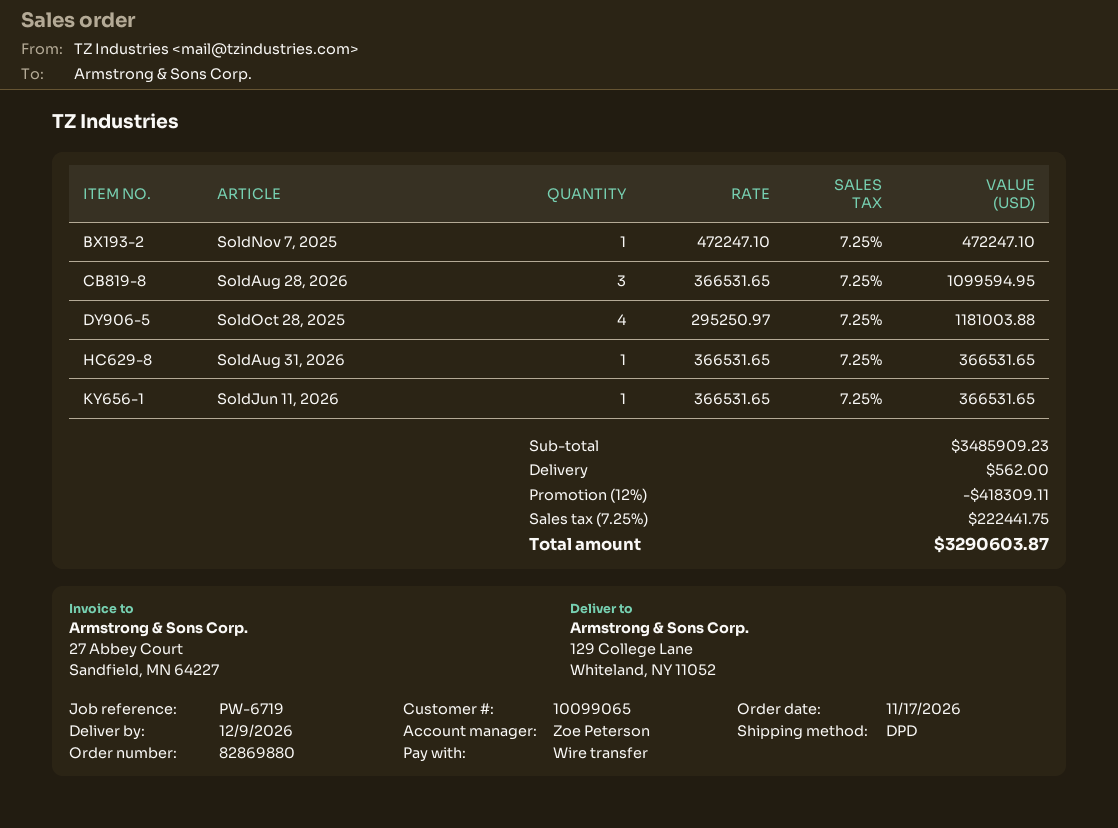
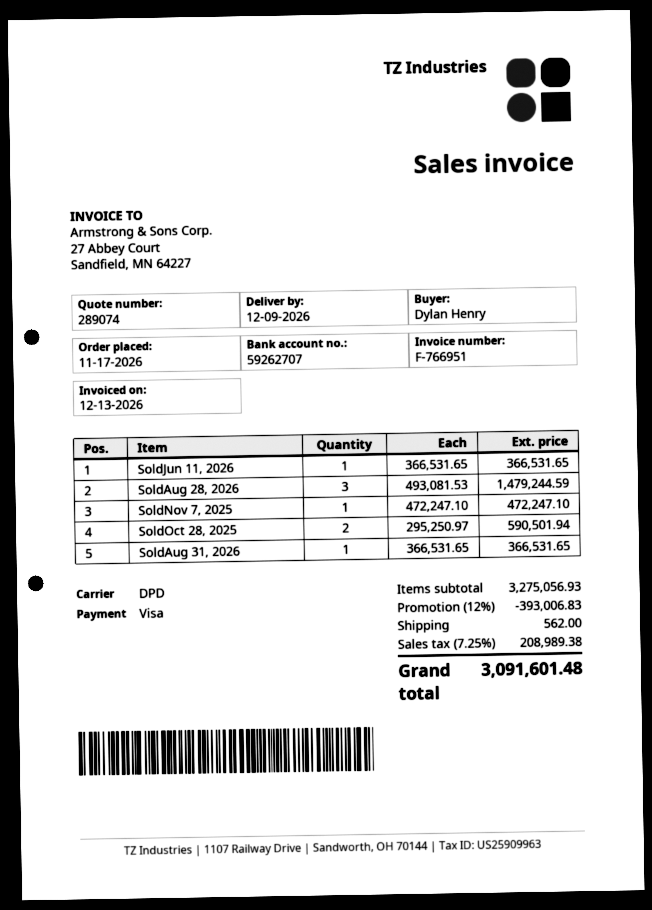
payment method: bank transfer -> Visa
SoldAug 28, 2026: 3 x 366531.65 = 1099594.95 -> 3 x 493081.53 = 1479244.59
SoldOct 28, 2025: 4 x 295250.97 = 1181003.88 -> 2 x 295250.97 = 590501.94
subtotal: 3485909.23 -> 3275056.93
discount: 12% = 418309.11 -> 12% = 393006.83
tax: 7.25% = 222441.75 -> 7.25% = 208989.38
total: 3290603.87 -> 3091601.48

